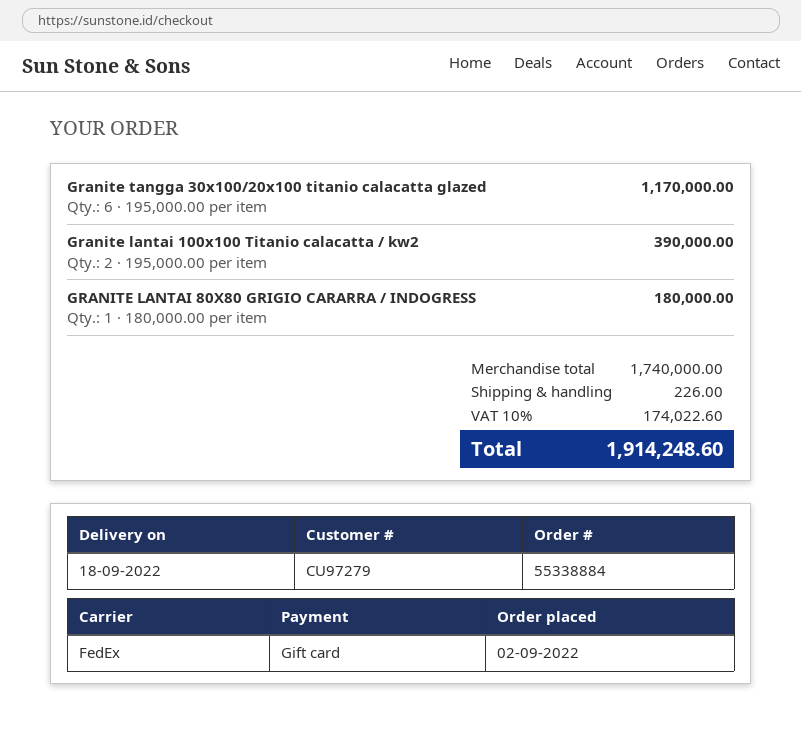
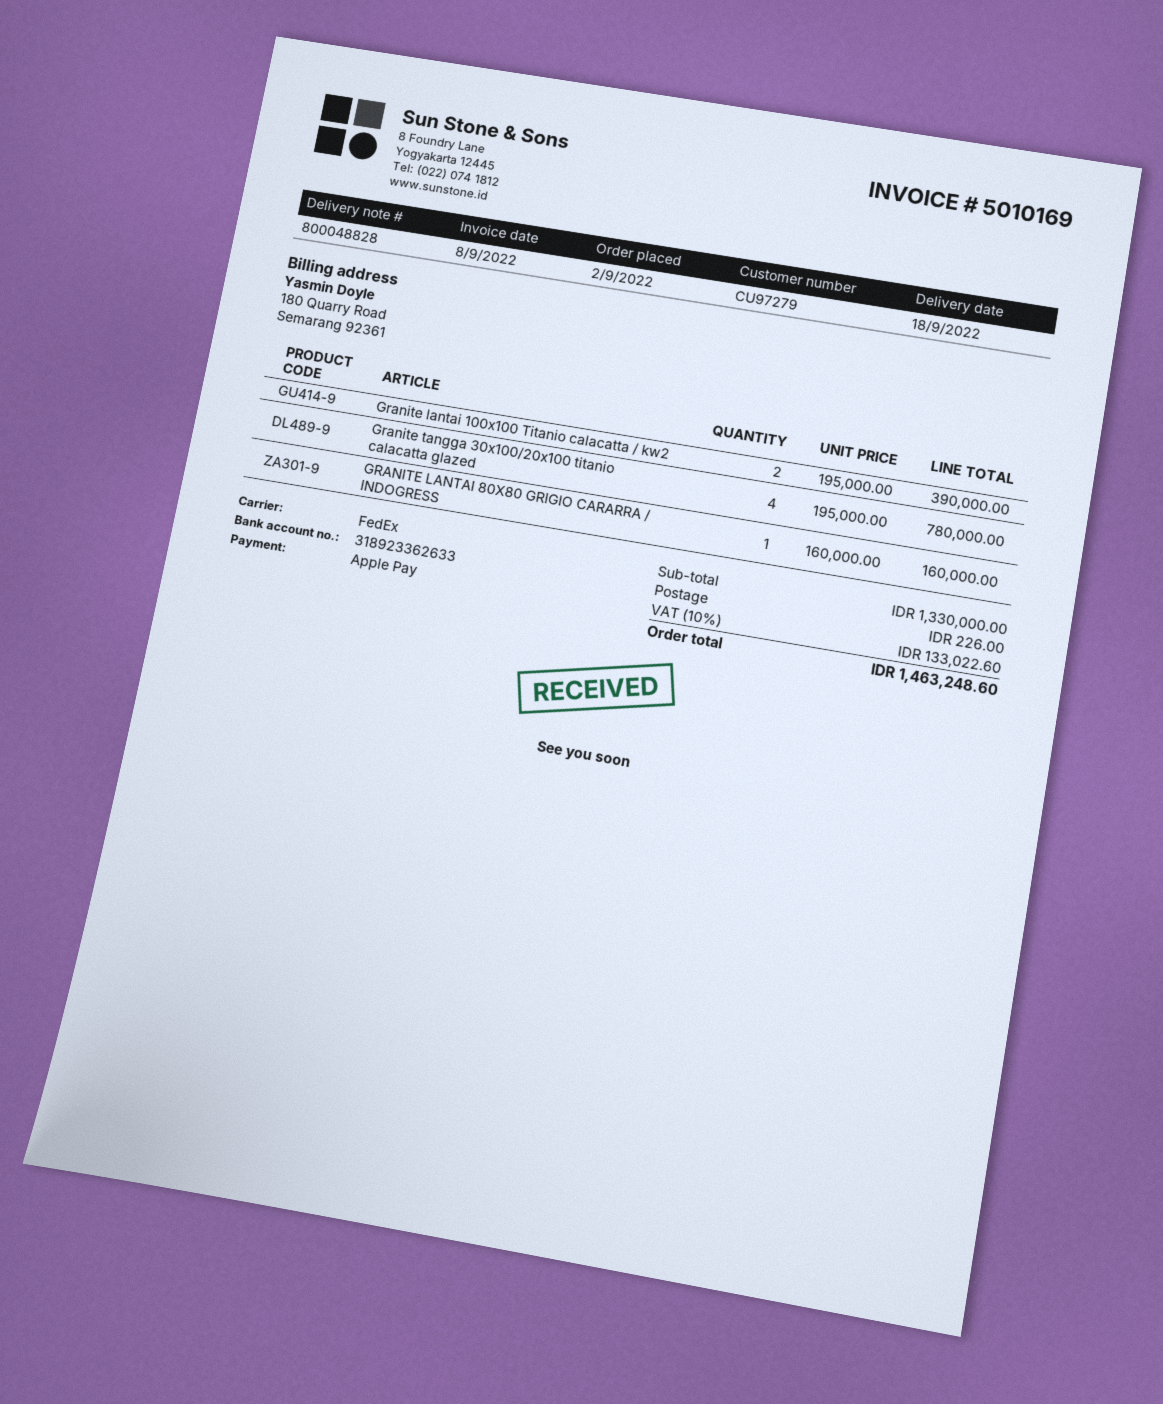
payment method: gift card -> Apple Pay
Granite tangga 30x100/20x100 titanio calacatta glazed: 6 x 195000.00 = 1170000.00 -> 4 x 195000.00 = 780000.00
GRANITE LANTAI 80X80 GRIGIO CARARRA / INDOGRESS: 1 x 180000.00 = 180000.00 -> 1 x 160000.00 = 160000.00
subtotal: 1740000.00 -> 1330000.00
tax: 10% = 174022.60 -> 10% = 133022.60
total: 1914248.60 -> 1463248.60

